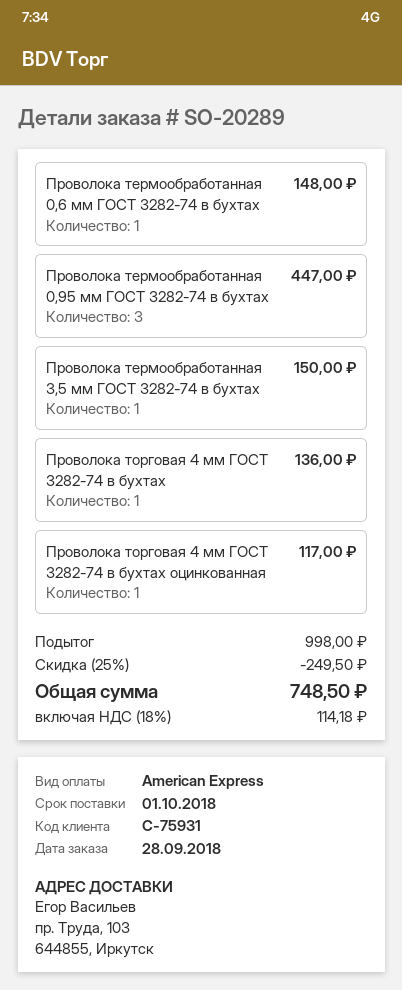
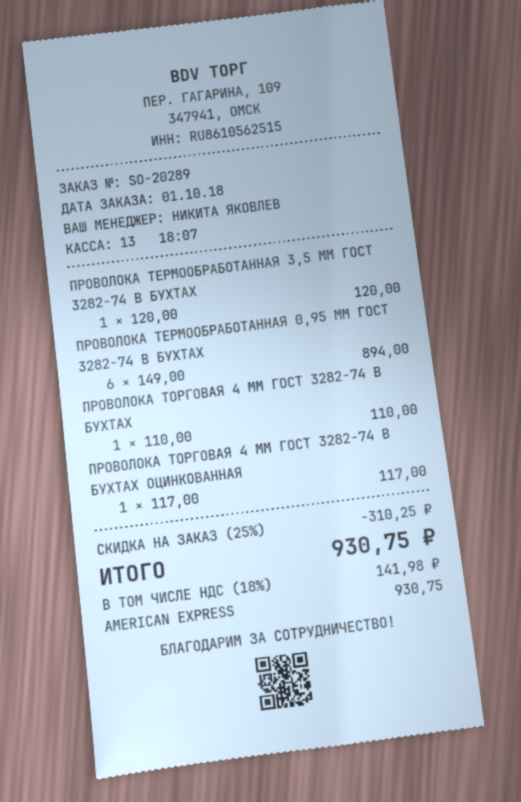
order date: 2018-09-28 -> 2018-10-01
Проволока термообработанная 0,6 мм ГОСТ 3282-74 в бухтах: 1 for 148.00 -> none
Проволока термообработанная 0,95 мм ГОСТ 3282-74 в бухтах: 3 for 447.00 -> 6 for 894.00
Проволока термообработанная 3,5 мм ГОСТ 3282-74 в бухтах: 1 for 150.00 -> 1 for 120.00
Проволока торговая 4 мм ГОСТ 3282-74 в бухтах: 1 for 136.00 -> 1 for 110.00
discount: 25% = 249.50 -> 25% = 310.25
tax: 18% = 114.18 -> 18% = 141.98
total: 748.50 -> 930.75

